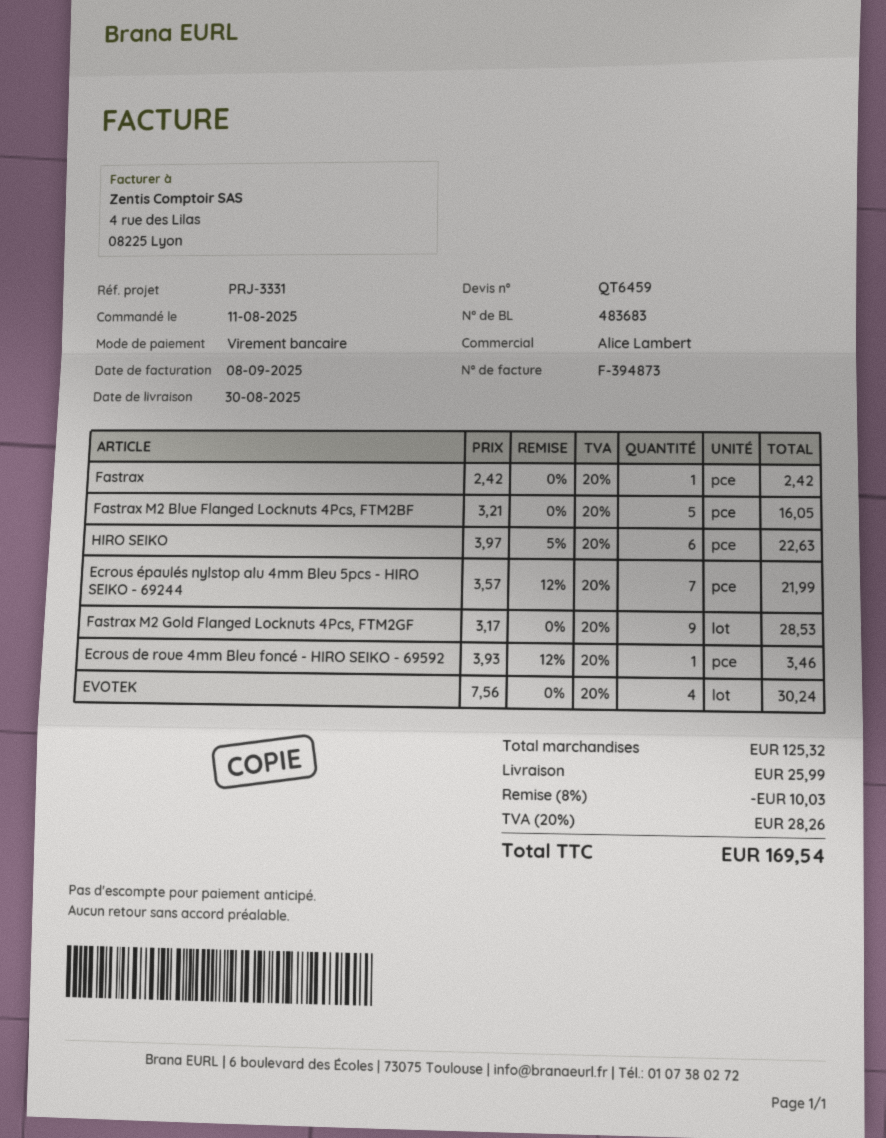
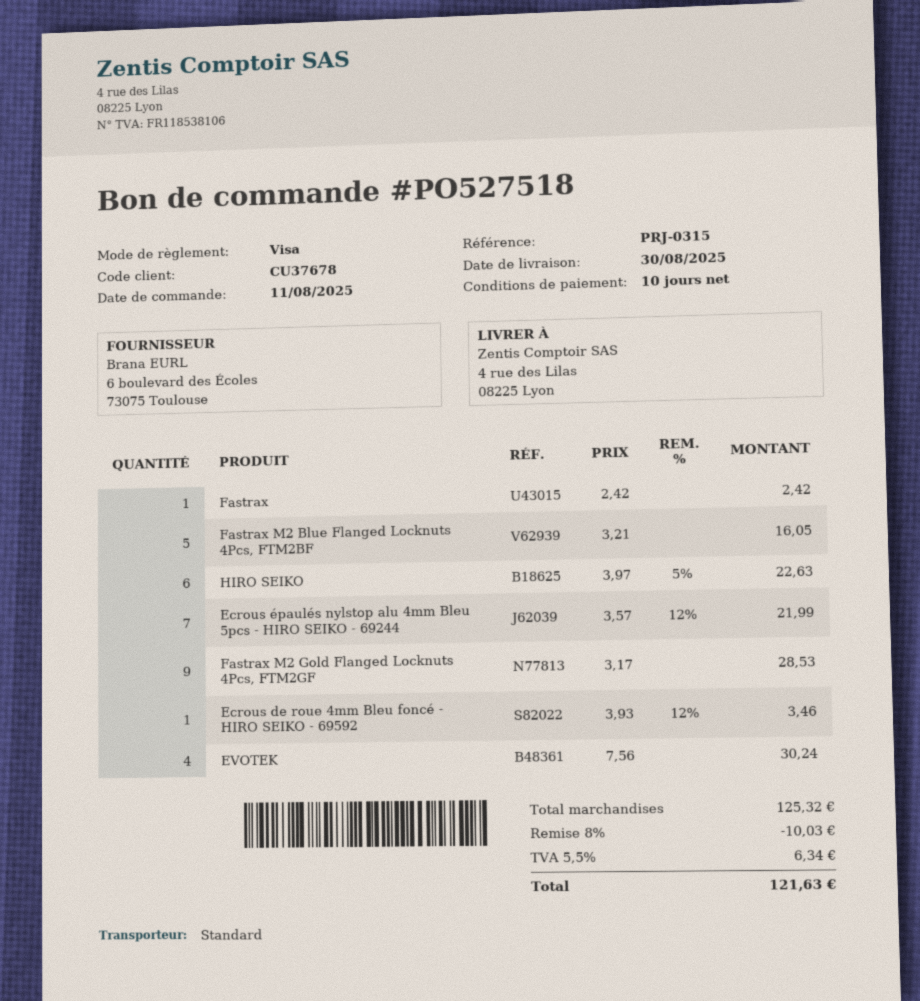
reference: PRJ-3331 -> PRJ-0315
payment method: bank transfer -> Visa
shipping: 25.99 -> none
tax: 20% = 28.26 -> 5.5% = 6.34
total: 169.54 -> 121.63

